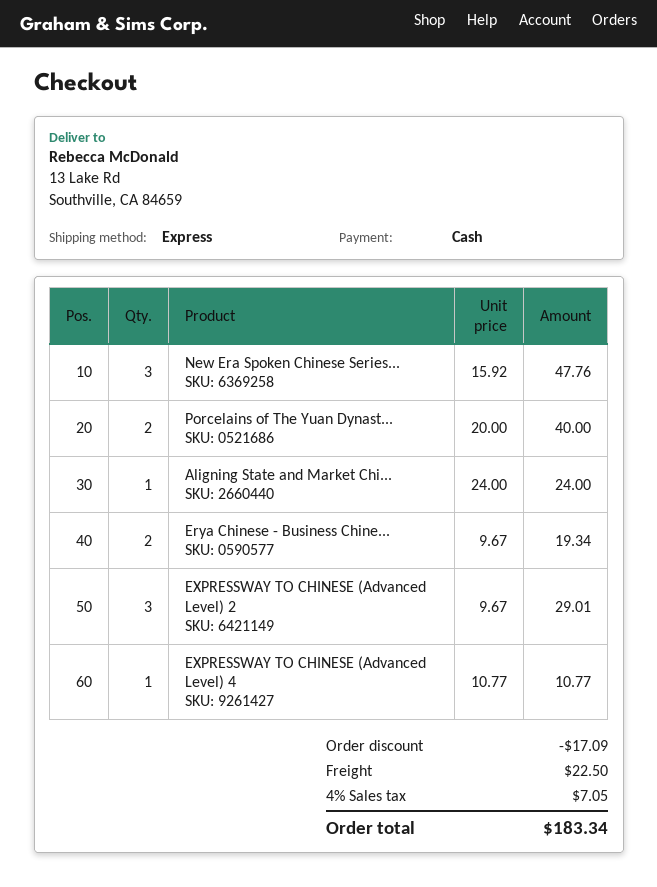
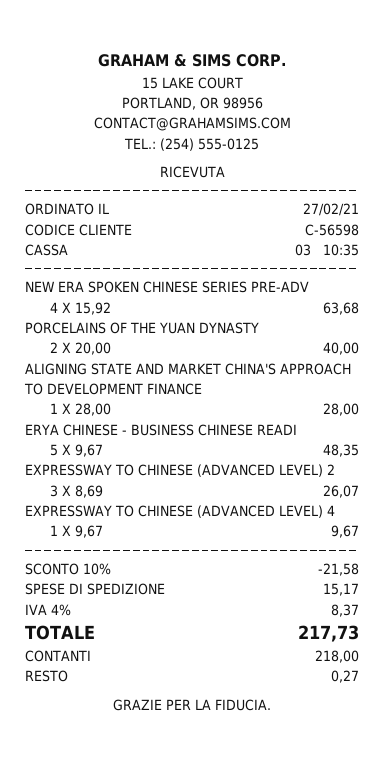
New Era Spoken Chinese Series...: 3 x 15.92 = 47.76 -> 4 x 15.92 = 63.68
Aligning State and Market Chi...: 1 x 24.00 = 24.00 -> 1 x 28.00 = 28.00
Erya Chinese - Business Chine...: 2 x 9.67 = 19.34 -> 5 x 9.67 = 48.35
EXPRESSWAY TO CHINESE (Advanced Level) 2: 3 x 9.67 = 29.01 -> 3 x 8.69 = 26.07
EXPRESSWAY TO CHINESE (Advanced Level) 4: 1 x 10.77 = 10.77 -> 1 x 9.67 = 9.67
discount: 17.09 -> 21.58
shipping: 22.50 -> 15.17
tax: 4% = 7.05 -> 4% = 8.37
total: 183.34 -> 217.73

